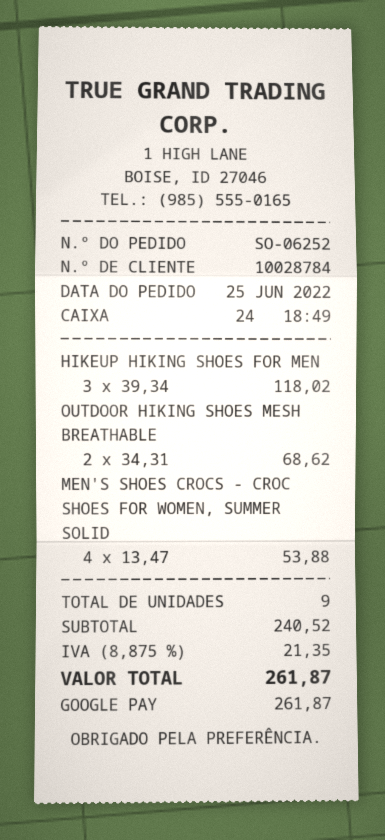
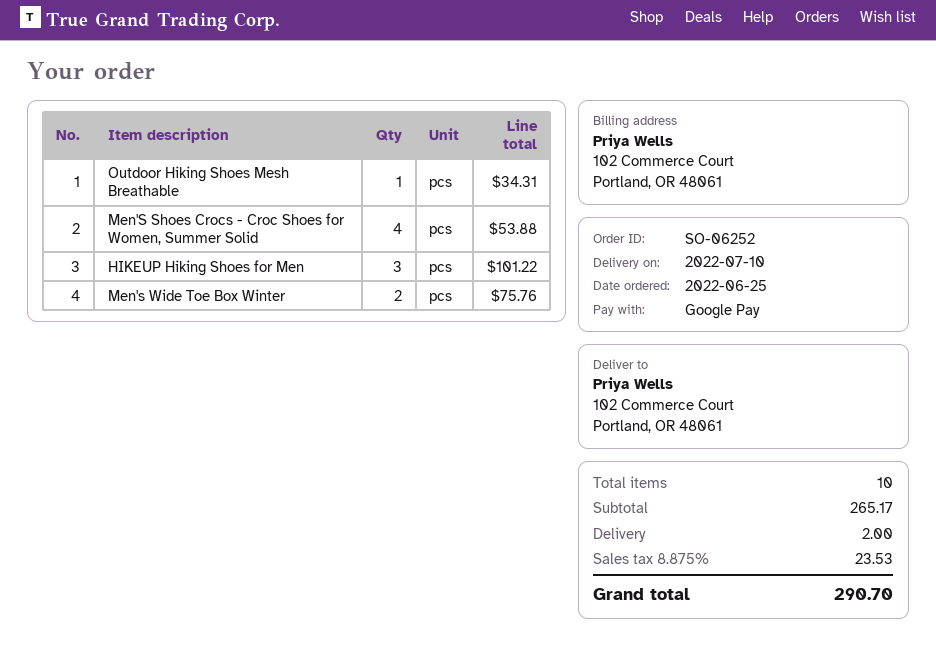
HIKEUP HIKING SHOES FOR MEN: 3 for 118.02 -> 3 for 101.22
OUTDOOR HIKING SHOES MESH BREATHABLE: 2 for 68.62 -> 1 for 34.31
Men's Wide Toe Box Winter: none -> 2 for 75.76
total quantity: 9 -> 10
subtotal: 240.52 -> 265.17
shipping: none -> 2.00
tax: 8.875% = 21.35 -> 8.875% = 23.53
total: 261.87 -> 290.70

